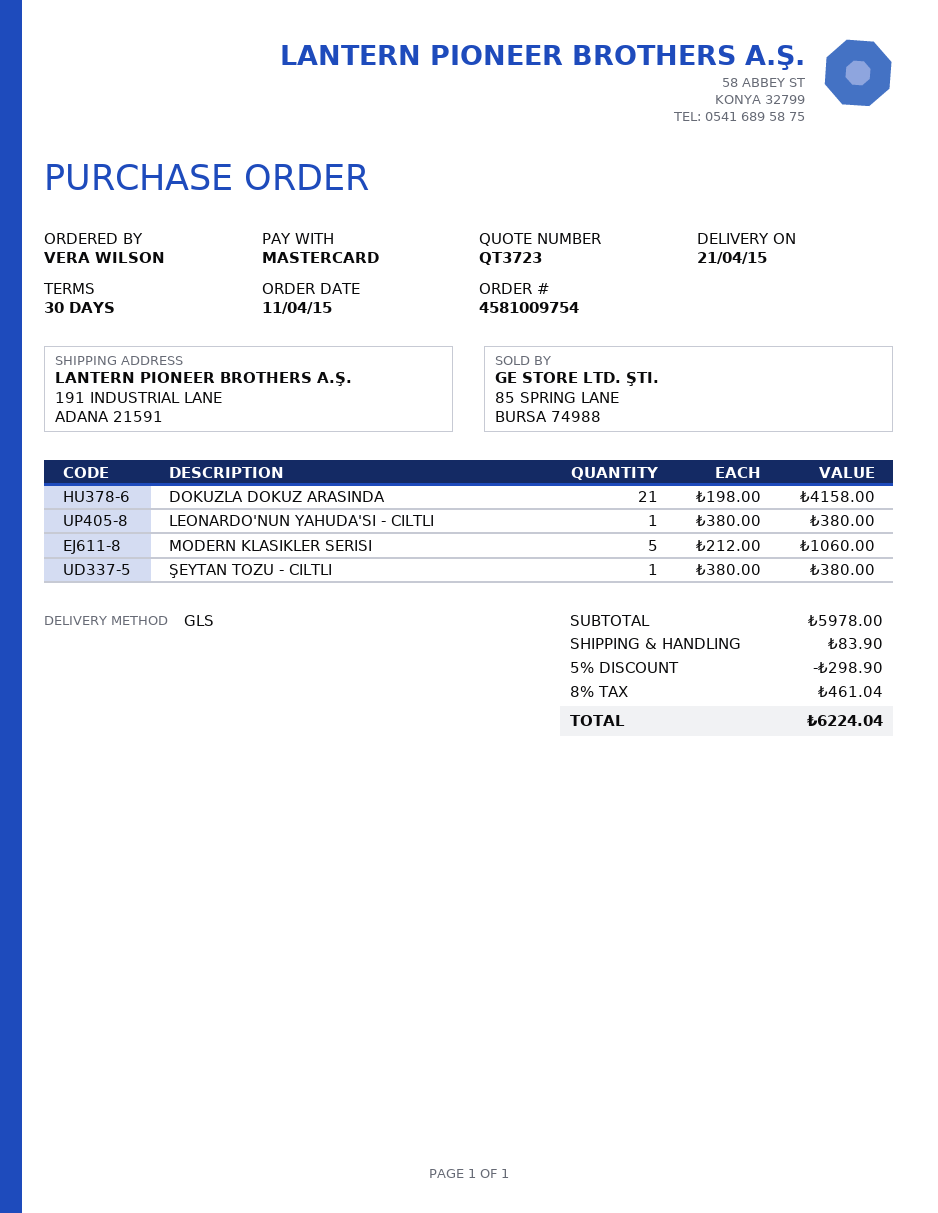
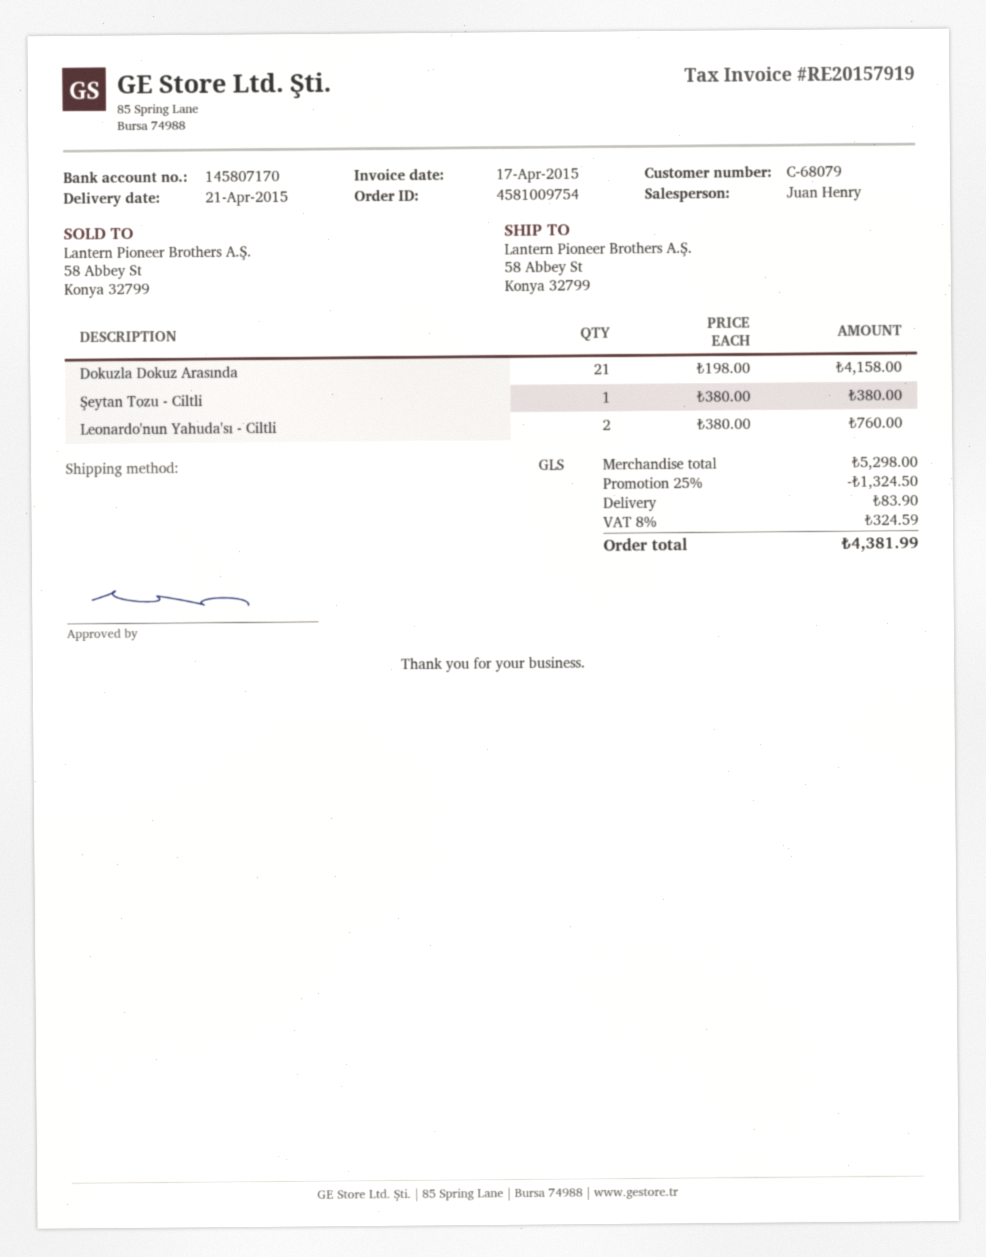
ship to: 191 INDUSTRIAL LANE, ADANA 21591 -> 58 Abbey St, Konya 32799
LEONARDO'NUN YAHUDA'SI - CILTLI: 1 x 380.00 = 380.00 -> 2 x 380.00 = 760.00
MODERN KLASIKLER SERISI: 5 x 212.00 = 1060.00 -> none
subtotal: 5978.00 -> 5298.00
discount: 5% = 298.90 -> 25% = 1324.50
tax: 8% = 461.04 -> 8% = 324.59
total: 6224.04 -> 4381.99

